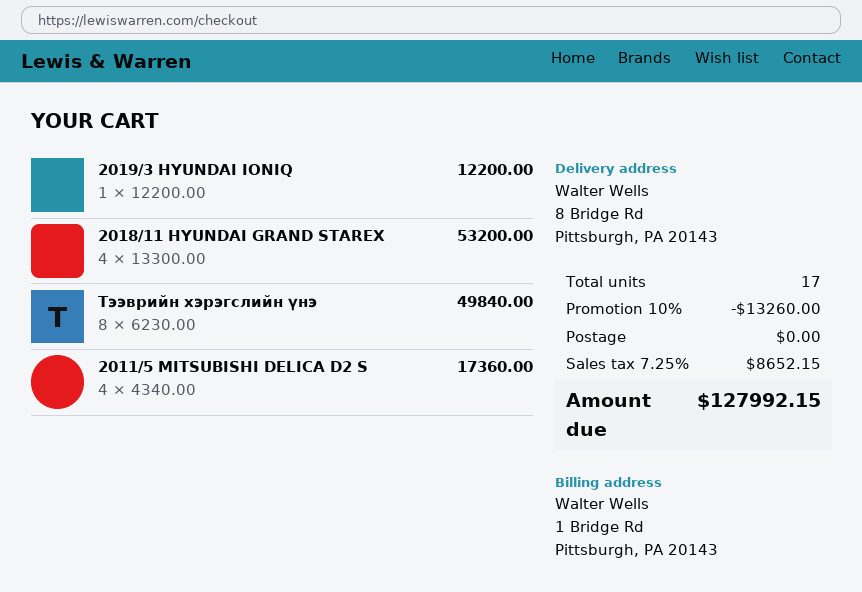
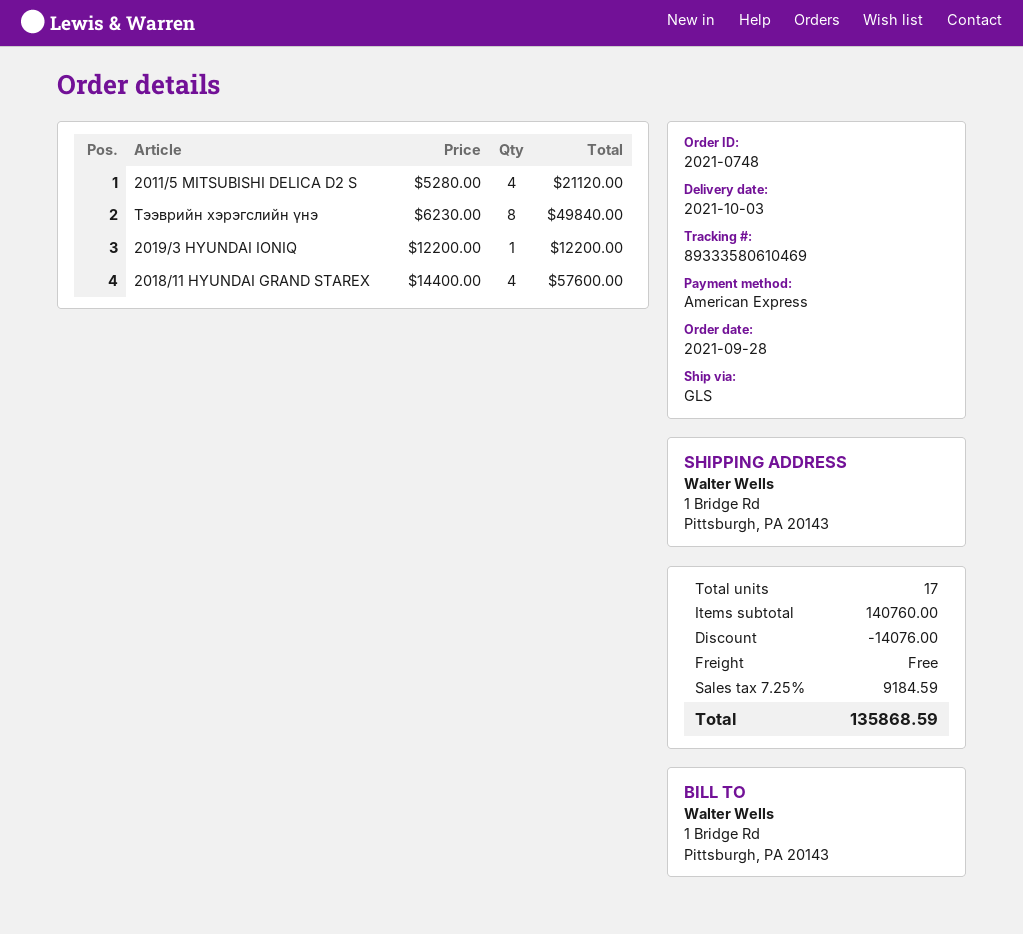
ship to: 8 Bridge Rd, Pittsburgh, PA 20143 -> 1 Bridge Rd, Pittsburgh, PA 20143
2018/11 HYUNDAI GRAND STAREX: 4 x 13300.00 = 53200.00 -> 4 x 14400.00 = 57600.00
2011/5 MITSUBISHI DELICA D2 S: 4 x 4340.00 = 17360.00 -> 4 x 5280.00 = 21120.00
discount: 13260.00 -> 14076.00
tax: 7.25% = 8652.15 -> 7.25% = 9184.59
total: 127992.15 -> 135868.59

